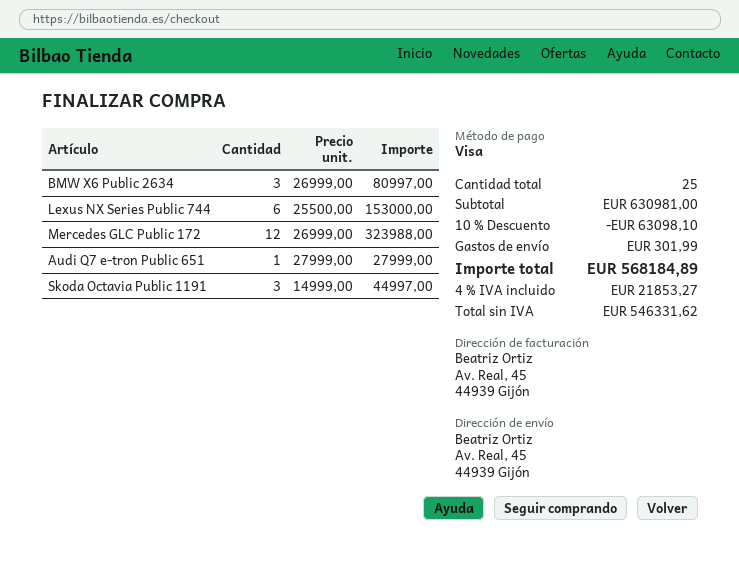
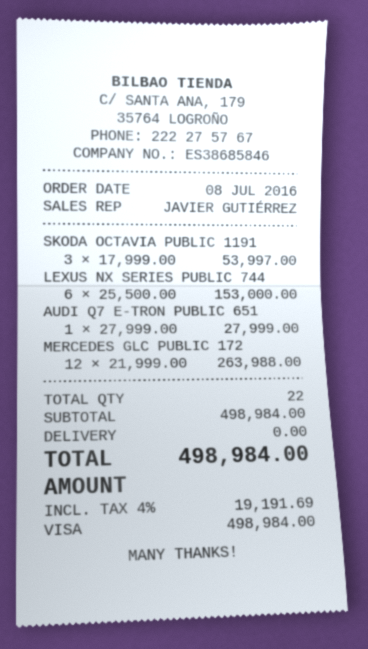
BMW X6 Public 2634: 3 x 26999.00 = 80997.00 -> none
Mercedes GLC Public 172: 12 x 26999.00 = 323988.00 -> 12 x 21999.00 = 263988.00
Skoda Octavia Public 1191: 3 x 14999.00 = 44997.00 -> 3 x 17999.00 = 53997.00
total quantity: 25 -> 22
subtotal: 630981.00 -> 498984.00
discount: 10% = 63098.10 -> none
shipping: 301.99 -> 0.00
tax: 4% = 21853.27 -> 4% = 19191.69
total: 568184.89 -> 498984.00

